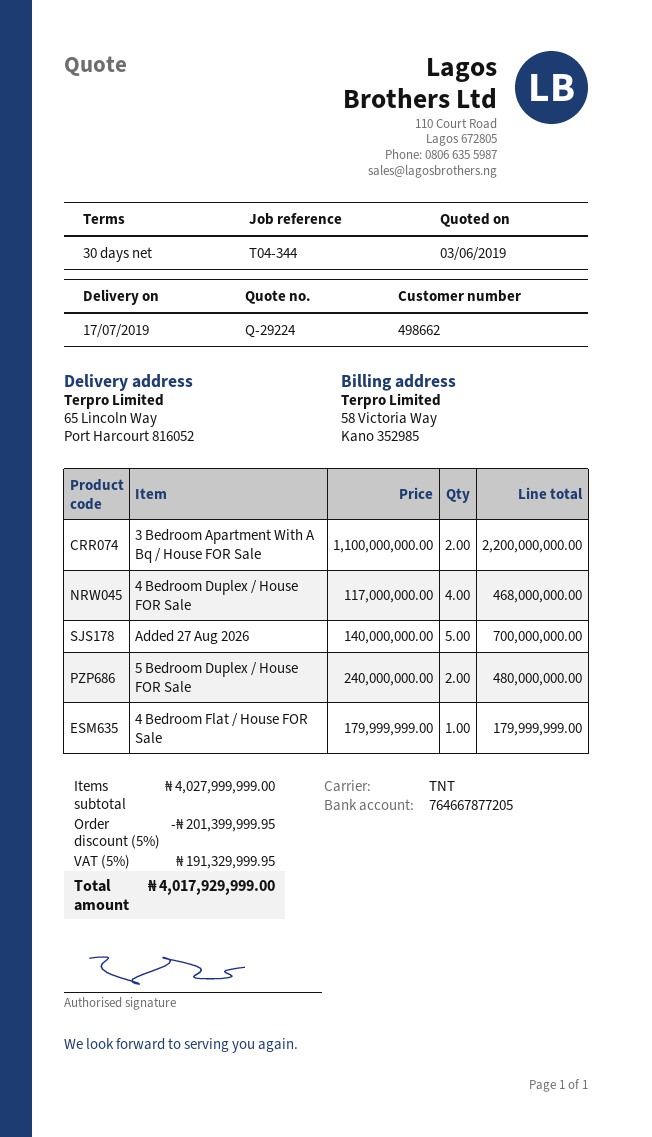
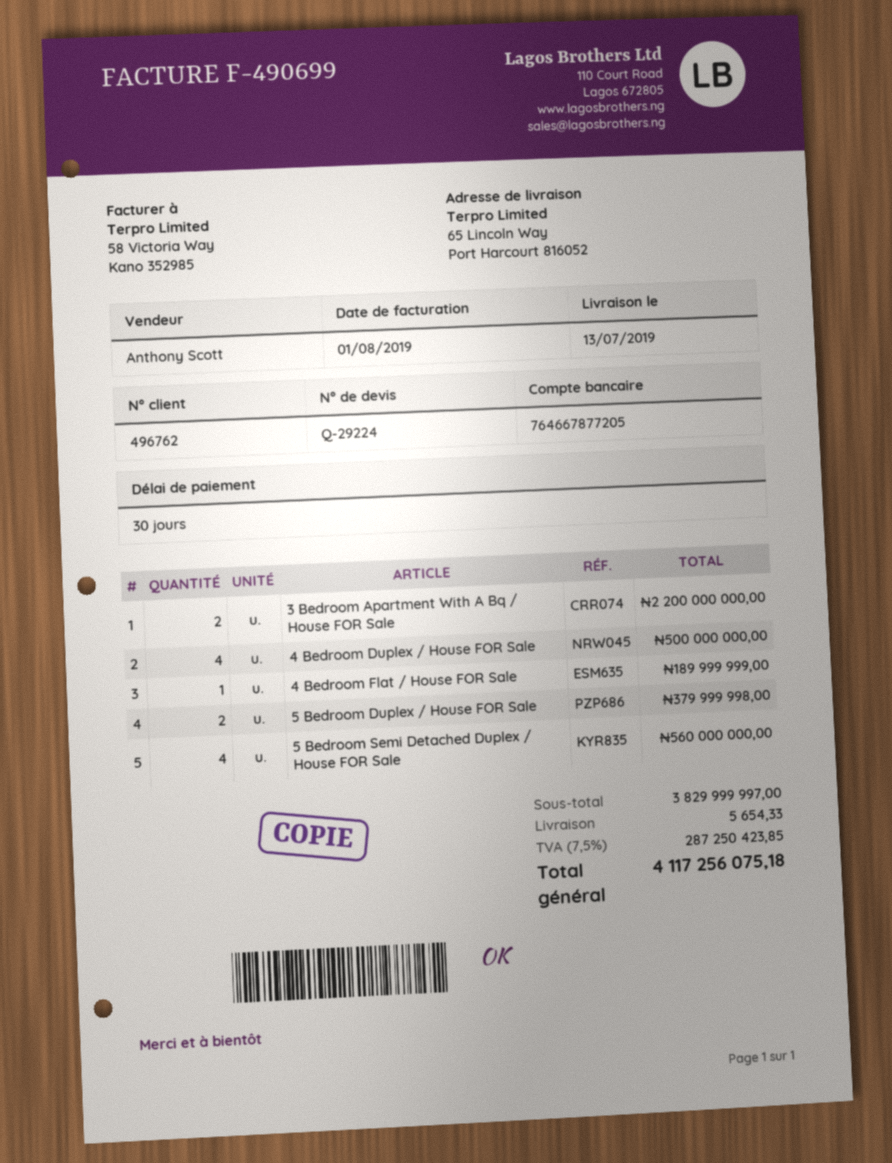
delivery date: 2019-07-17 -> 2019-07-13
customer number: 498662 -> 496762
4 Bedroom Duplex / House FOR Sale: 4 for 468000000.00 -> 4 for 500000000.00
Added 27 Aug 2026: 5 for 700000000.00 -> none
5 Bedroom Duplex / House FOR Sale: 2 for 480000000.00 -> 2 for 379999998.00
4 Bedroom Flat / House FOR Sale: 1 for 179999999.00 -> 1 for 189999999.00
5 Bedroom Semi Detached Duplex / House FOR Sale: none -> 4 for 560000000.00
subtotal: 4027999999.00 -> 3829999997.00
discount: 5% = 201399999.95 -> none
shipping: none -> 5654.33
tax: 5% = 191329999.95 -> 7.5% = 287250423.85
total: 4017929999.00 -> 4117256075.18

